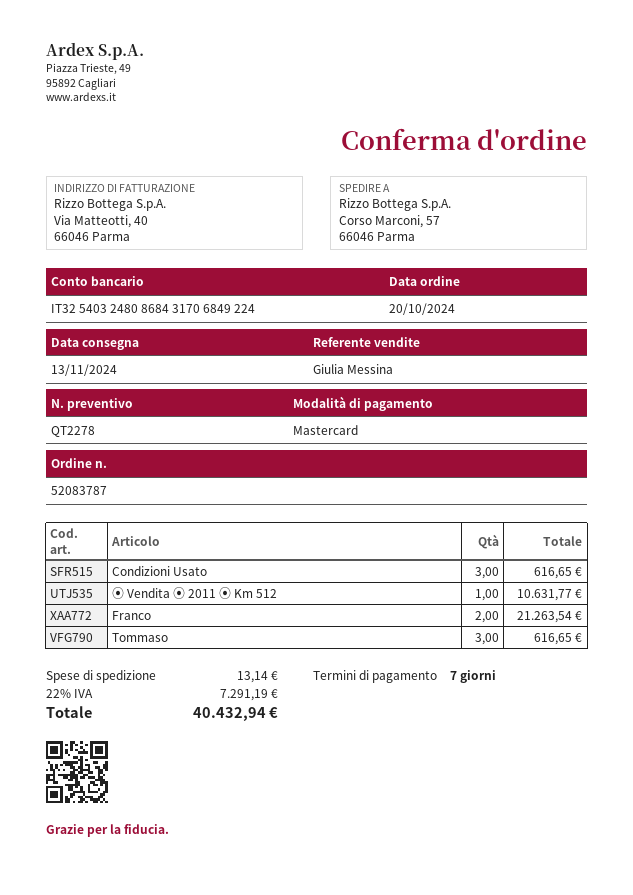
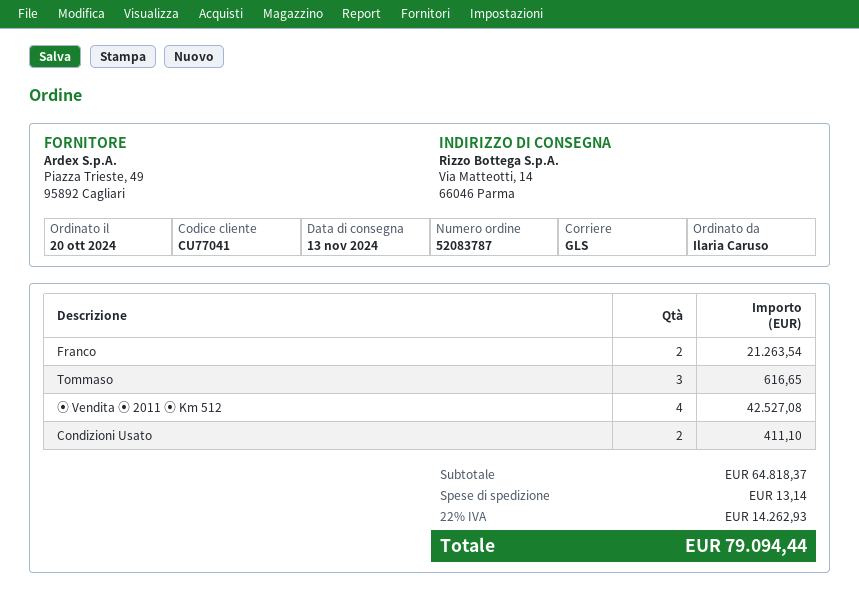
ship to: Corso Marconi, 57, 66046 Parma -> Via Matteotti, 14, 66046 Parma
Condizioni Usato: 3 for 616.65 -> 2 for 411.10
⦿ Vendita ⦿ 2011 ⦿ Km 512: 1 for 10631.77 -> 4 for 42527.08
tax: 22% = 7291.19 -> 22% = 14262.93
total: 40432.94 -> 79094.44

